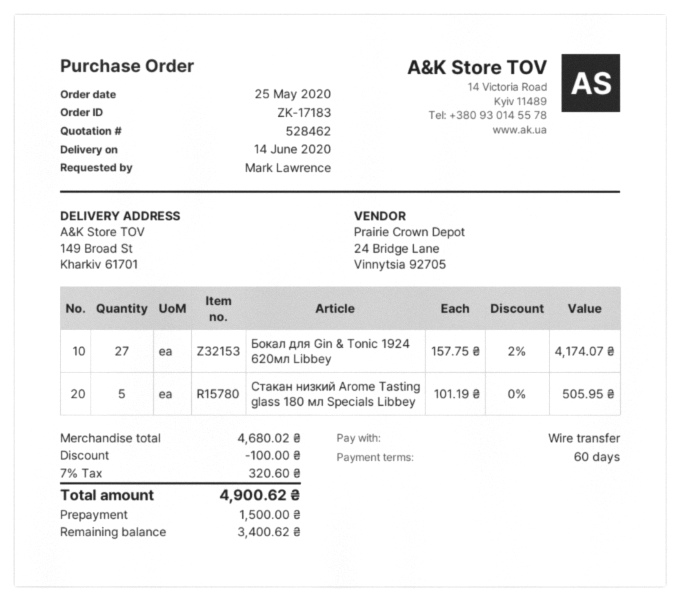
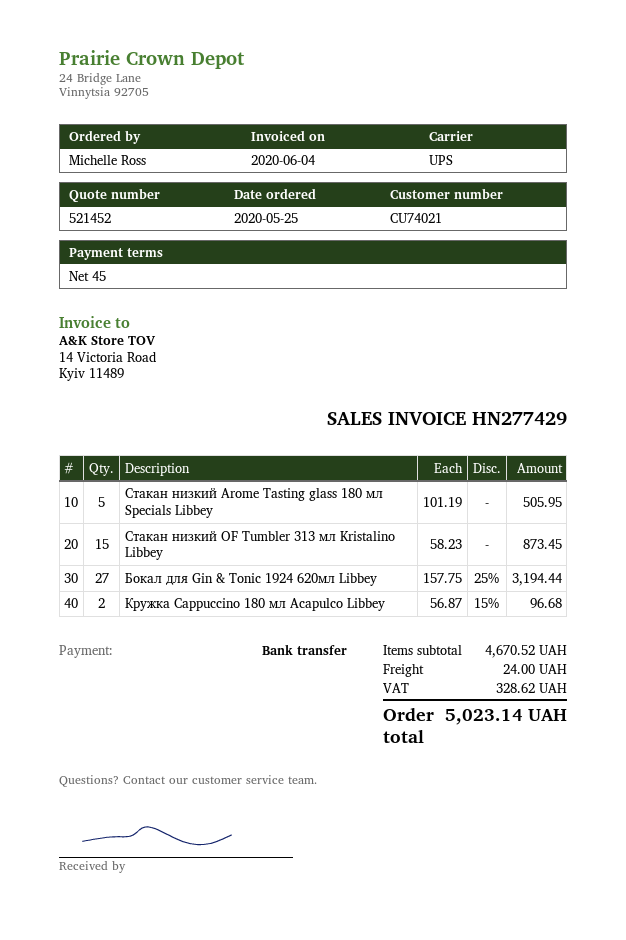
quote number: 528462 -> 521452
payment terms: 60 days -> 45 days
ordered by: Mark Lawrence -> Michelle Ross
Бокал для Gin & Tonic 1924 620мл Libbey: 27 x 157.75 - 2% = 4174.07 -> 27 x 157.75 - 25% = 3194.44
Стакан низкий OF Tumbler 313 мл Kristalino Libbey: none -> 15 x 58.23 = 873.45
Кружка Cappuccino 180 мл Acapulco Libbey: none -> 2 x 56.87 - 15% = 96.68
subtotal: 4680.02 -> 4670.52
discount: 100.00 -> none
shipping: none -> 24.00
tax: 320.60 -> 328.62
total: 4900.62 -> 5023.14

